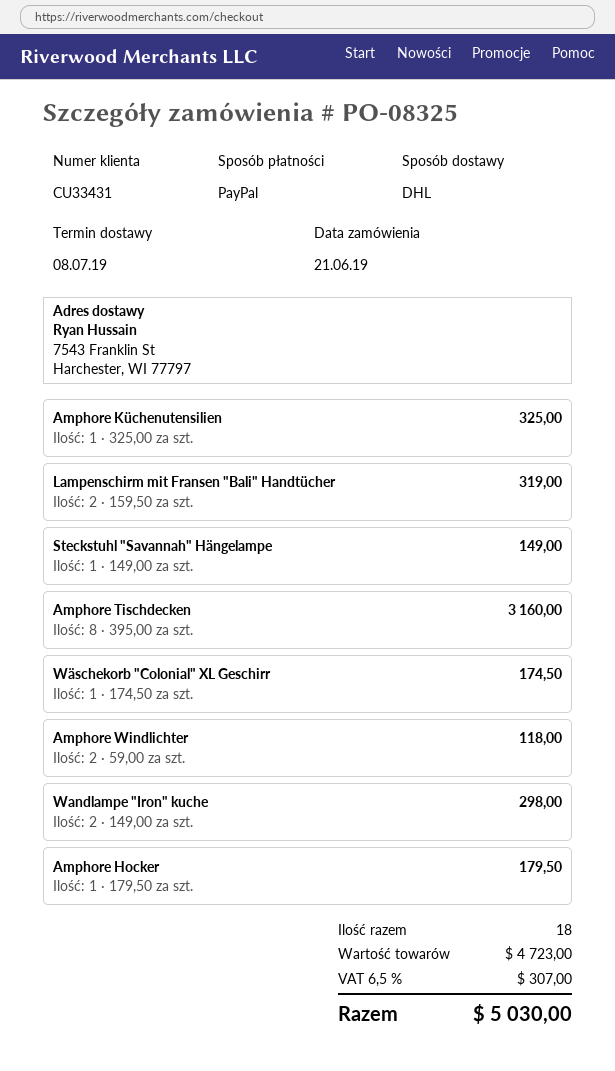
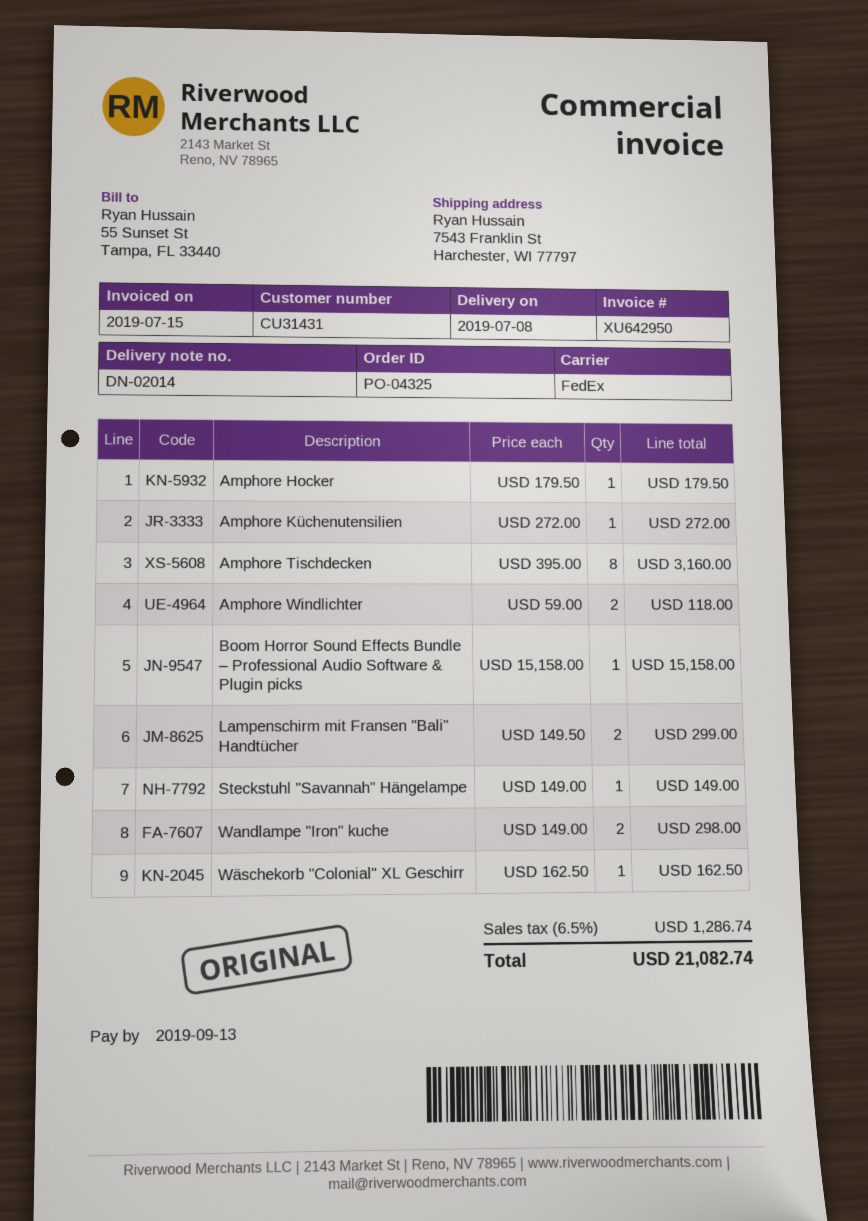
order number: PO-08325 -> PO-04325
customer number: CU33431 -> CU31431
shipping method: DHL -> FedEx
Amphore Küchenutensilien: 1 x 325.00 = 325.00 -> 1 x 272.00 = 272.00
Lampenschirm mit Fransen "Bali" Handtücher: 2 x 159.50 = 319.00 -> 2 x 149.50 = 299.00
Wäschekorb "Colonial" XL Geschirr: 1 x 174.50 = 174.50 -> 1 x 162.50 = 162.50
Boom Horror Sound Effects Bundle – Professional Audio Software & Plugin picks: none -> 1 x 15158.00 = 15158.00
tax: 6.5% = 307.00 -> 6.5% = 1286.74
total: 5030.00 -> 21082.74

